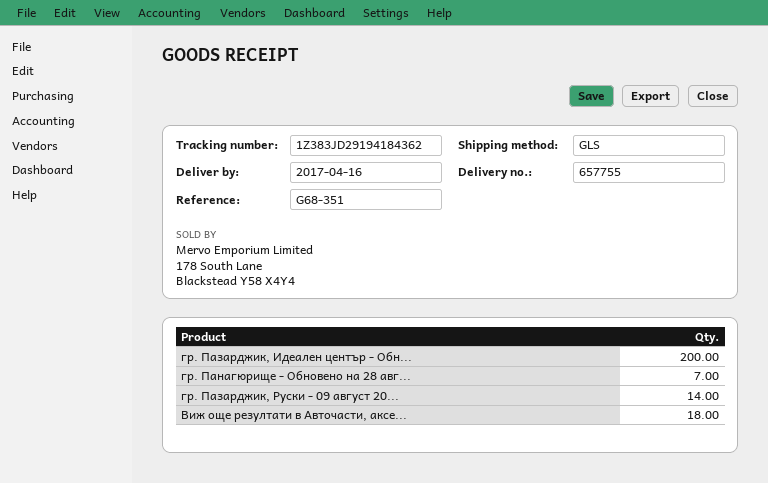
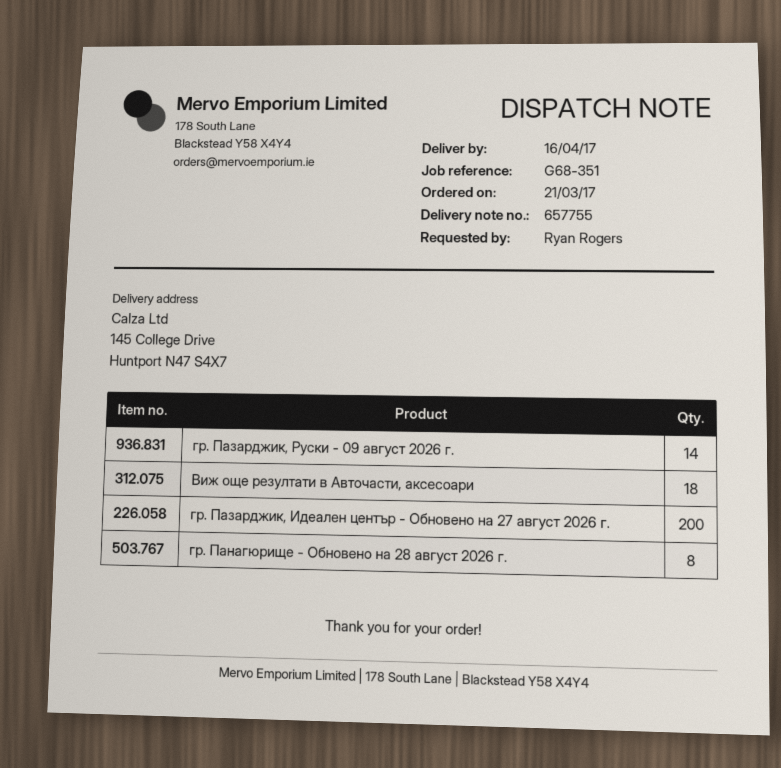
гр. Панагюрище - Обновено на 28 авг...: 7 -> 8

